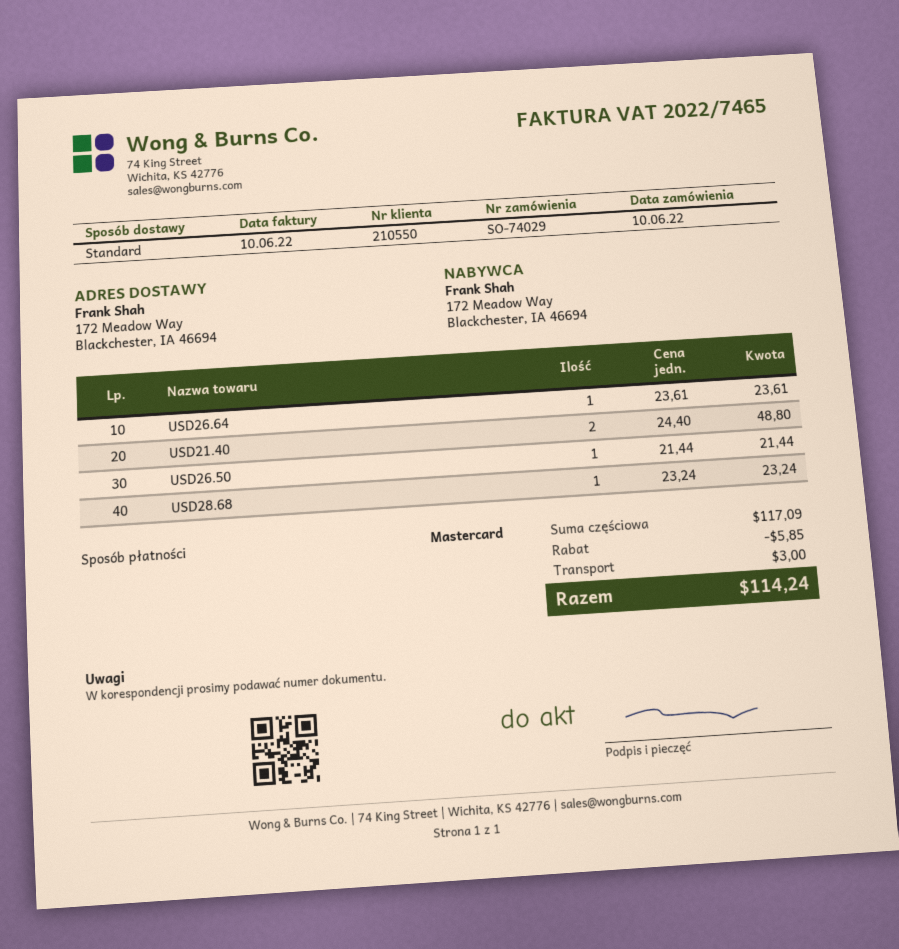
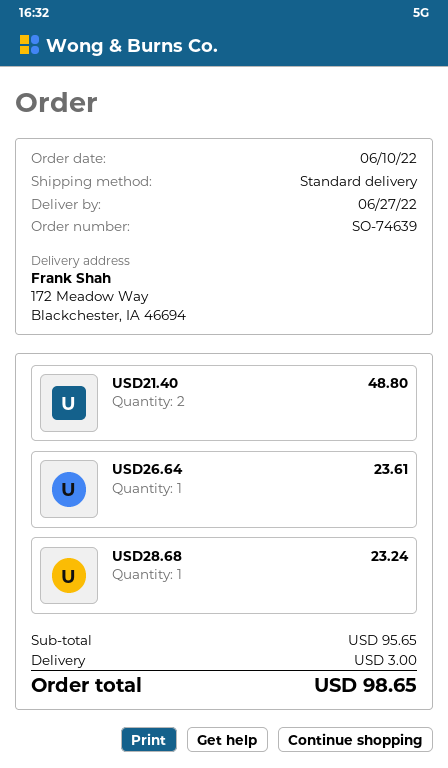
order number: SO-74029 -> SO-74639
USD26.50: 1 for 21.44 -> none
subtotal: 117.09 -> 95.65
discount: 5.85 -> none
total: 114.24 -> 98.65

